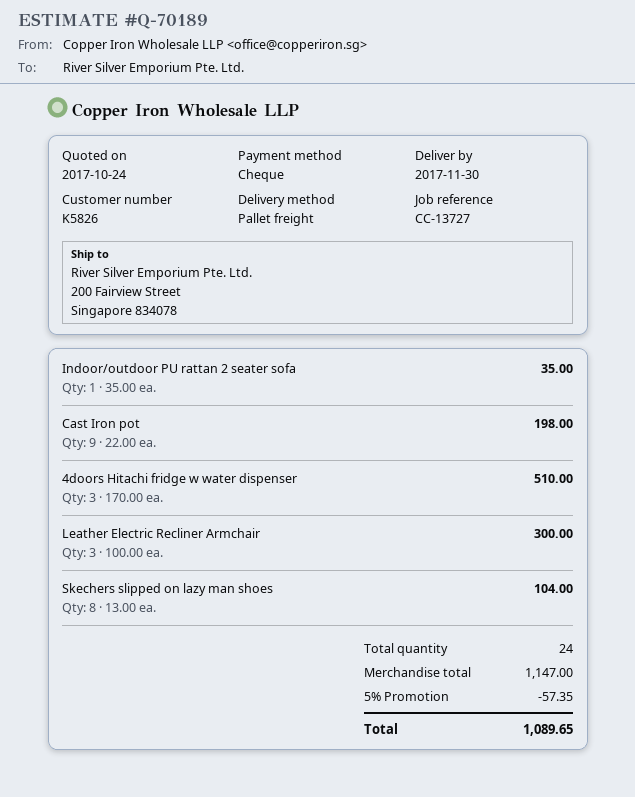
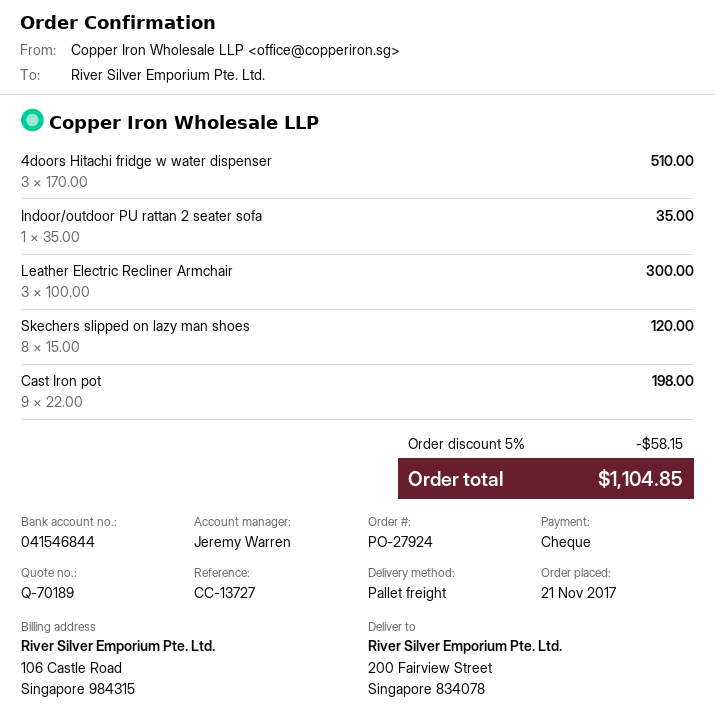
Skechers slipped on lazy man shoes: 8 x 13.00 = 104.00 -> 8 x 15.00 = 120.00
discount: 5% = 57.35 -> 5% = 58.15
total: 1089.65 -> 1104.85

